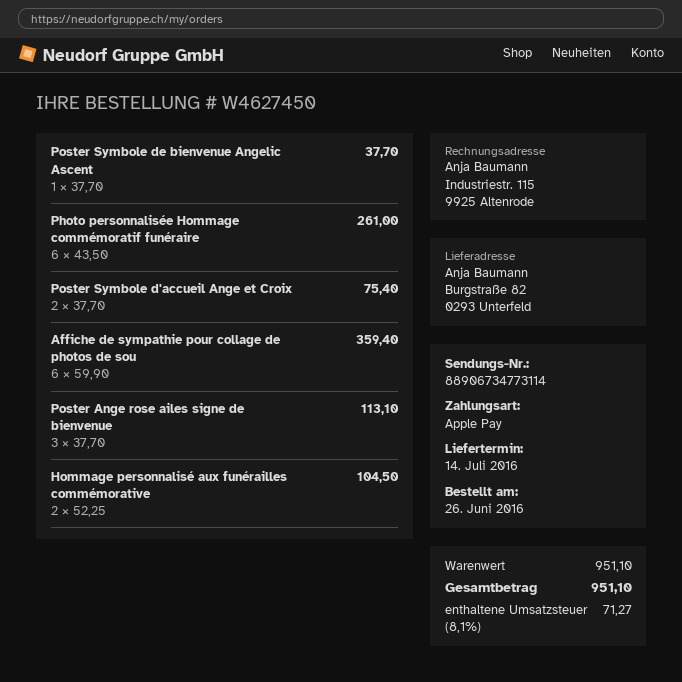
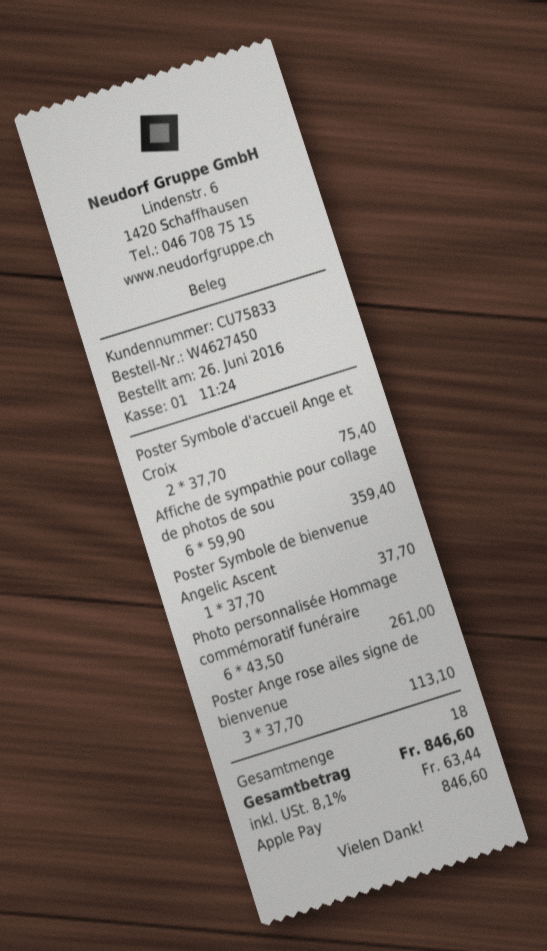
Hommage personnalisé aux funérailles commémorative: 2 x 52.25 = 104.50 -> none
tax: 8.1% = 71.27 -> 8.1% = 63.44
total: 951.10 -> 846.60

